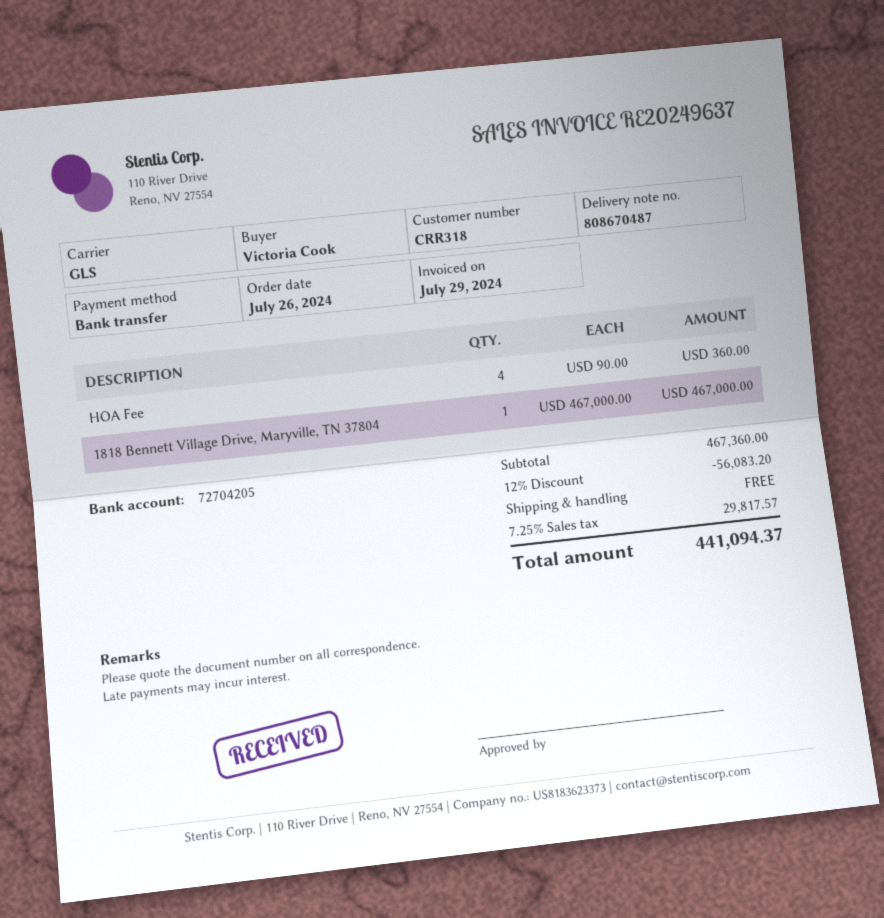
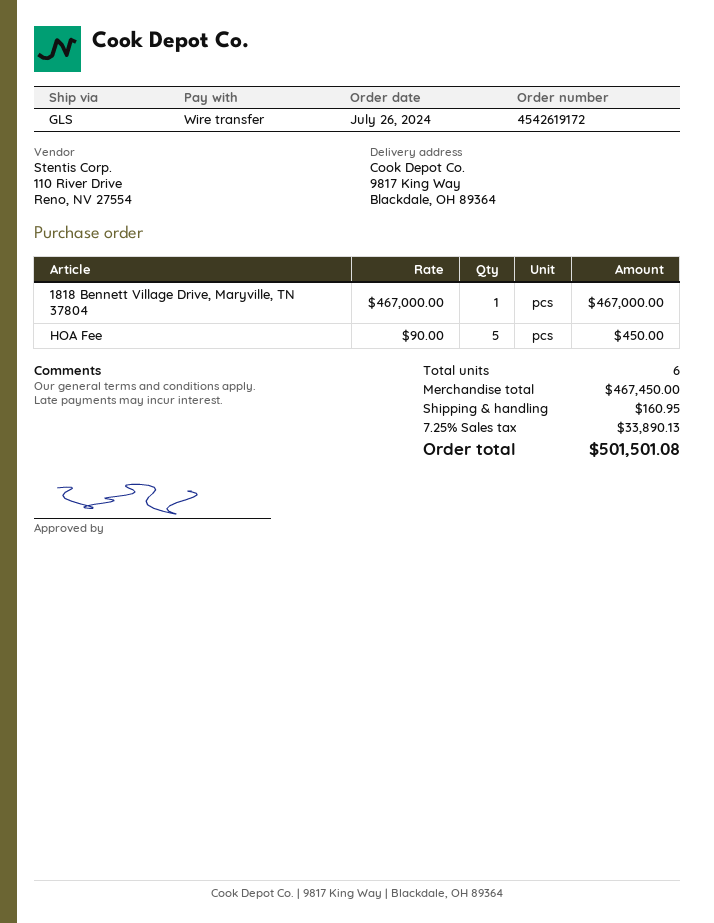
HOA Fee: 4 x 90.00 = 360.00 -> 5 x 90.00 = 450.00
subtotal: 467360.00 -> 467450.00
discount: 12% = 56083.20 -> none
shipping: 0.00 -> 160.95
tax: 7.25% = 29817.57 -> 7.25% = 33890.13
total: 441094.37 -> 501501.08

